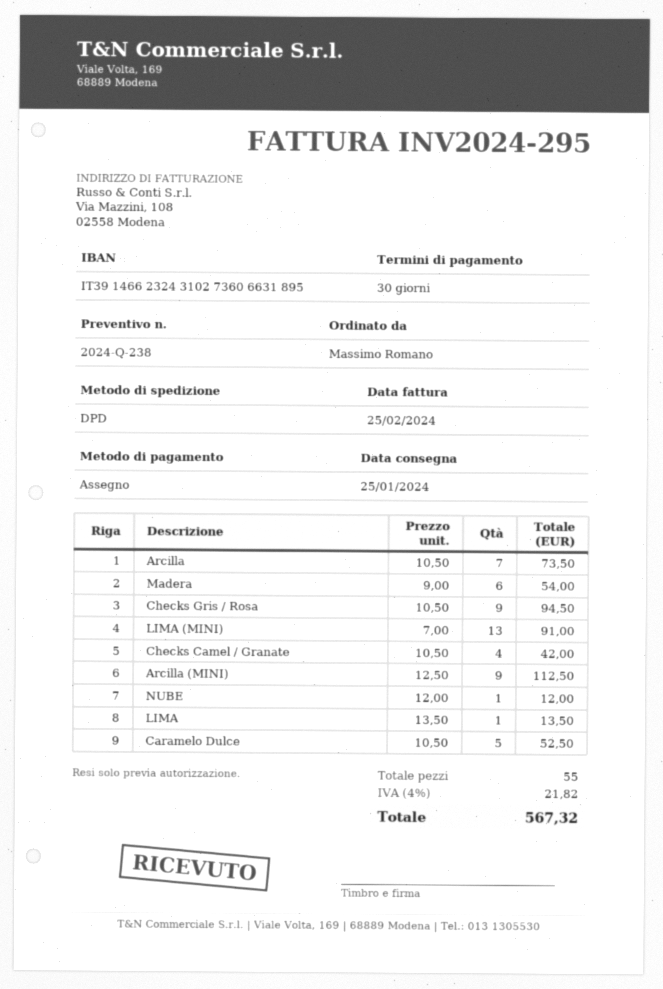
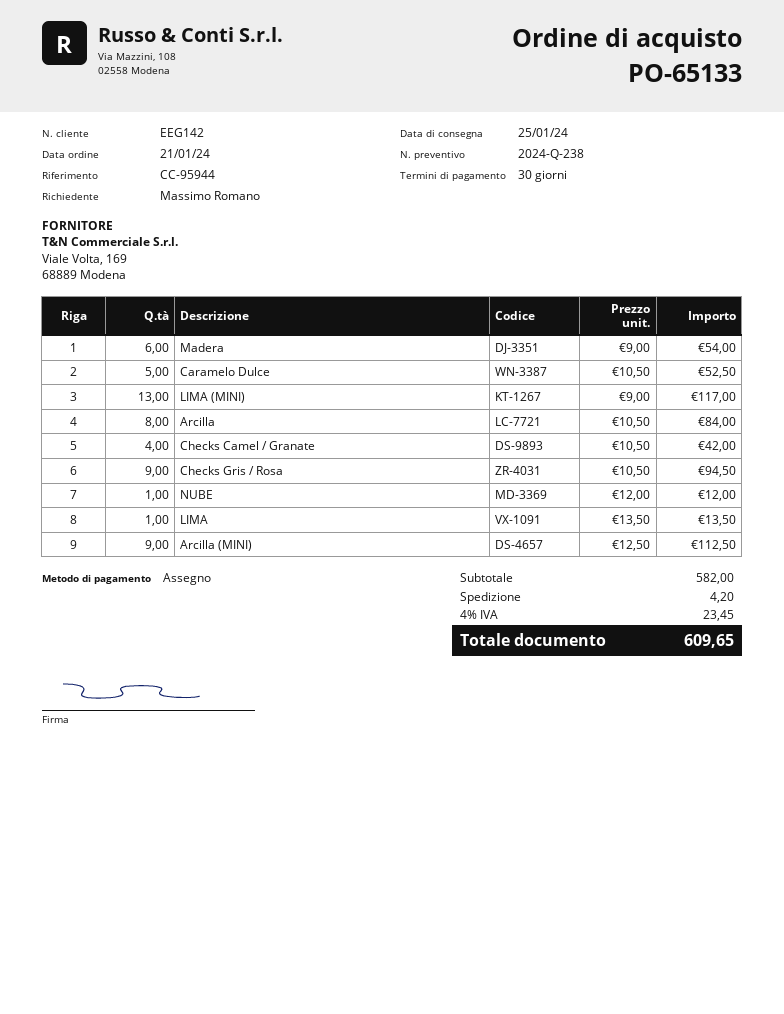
Arcilla: 7 x 10.50 = 73.50 -> 8 x 10.50 = 84.00
LIMA (MINI): 13 x 7.00 = 91.00 -> 13 x 9.00 = 117.00
shipping: none -> 4.20
tax: 4% = 21.82 -> 4% = 23.45
total: 567.32 -> 609.65

